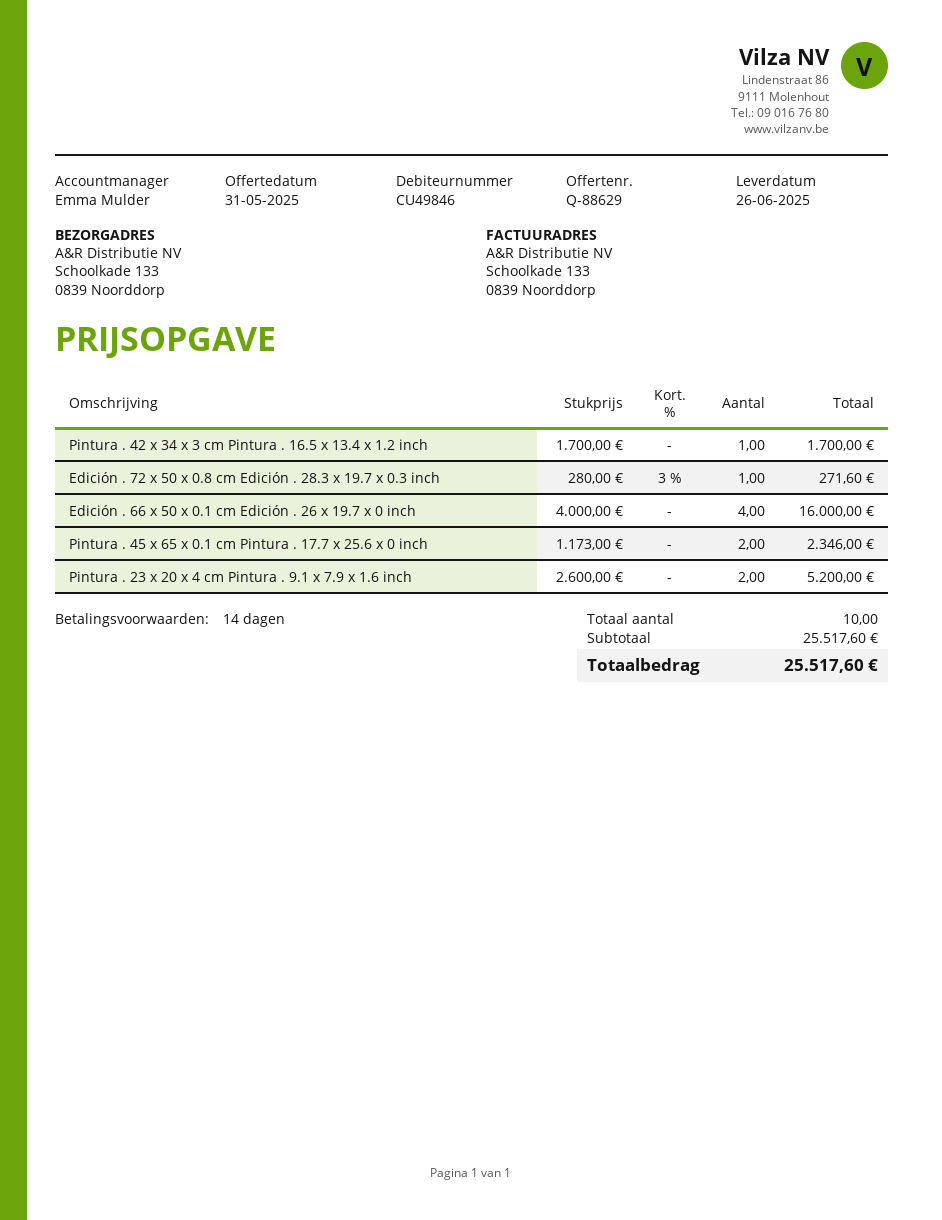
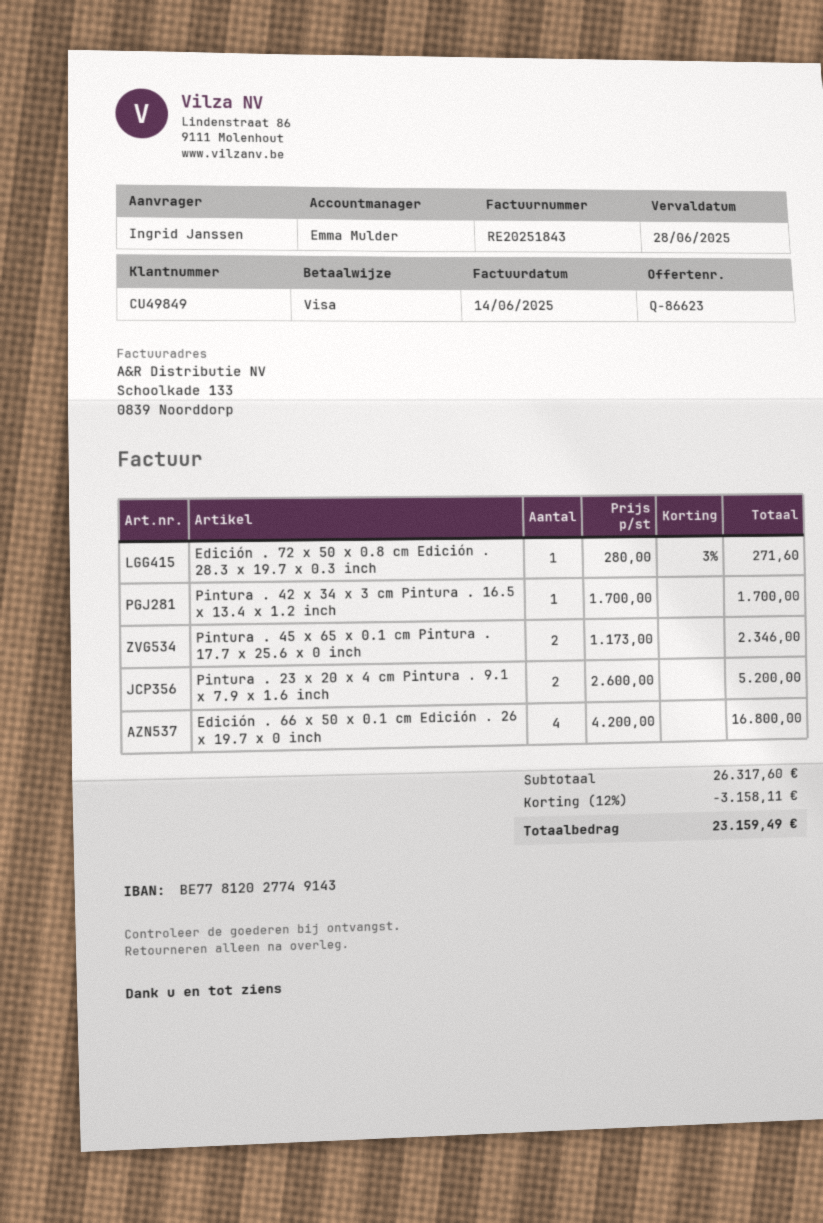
quote number: Q-88629 -> Q-86623
customer number: CU49846 -> CU49849
Edición . 66 x 50 x 0.1 cm Edición . 26 x 19.7 x 0 inch: 4 x 4000.00 = 16000.00 -> 4 x 4200.00 = 16800.00
subtotal: 25517.60 -> 26317.60
discount: none -> 12% = 3158.11
total: 25517.60 -> 23159.49

